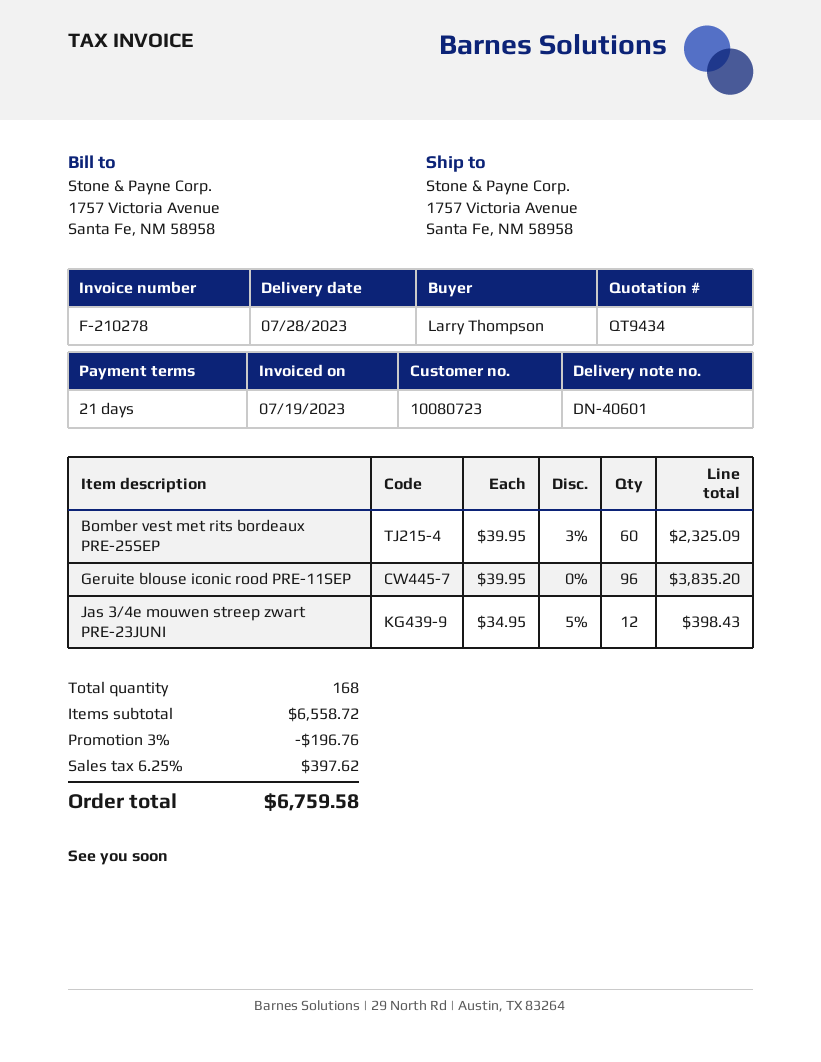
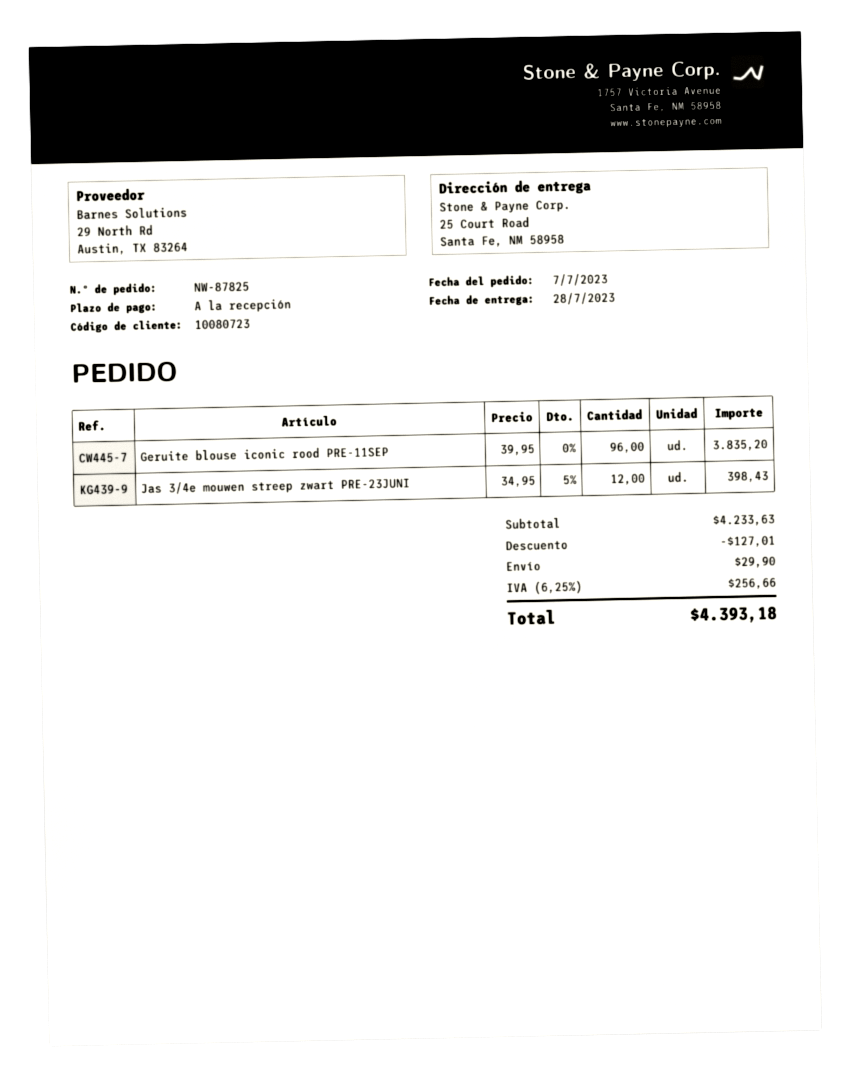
payment terms: 21 days -> on receipt
ship to: 1757 Victoria Avenue, Santa Fe, NM 58958 -> 25 Court Road, Santa Fe, NM 58958
Bomber vest met rits bordeaux PRE-25SEP: 60 x 39.95 - 3% = 2325.09 -> none
subtotal: 6558.72 -> 4233.63
discount: 196.76 -> 127.01
shipping: none -> 29.90
tax: 6.25% = 397.62 -> 6.25% = 256.66
total: 6759.58 -> 4393.18

